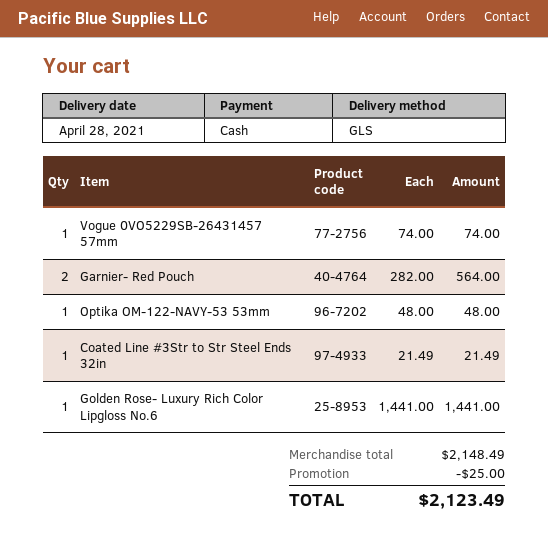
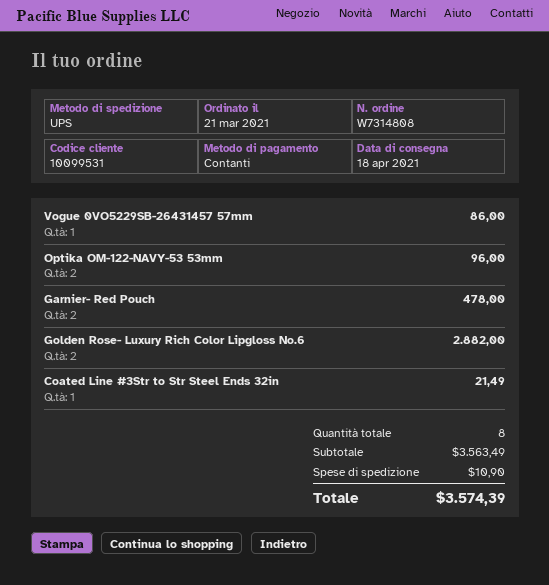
delivery date: 2021-04-28 -> 2021-04-18
shipping method: GLS -> UPS
Vogue 0VO5229SB-26431457 57mm: 1 for 74.00 -> 1 for 86.00
Garnier- Red Pouch: 2 for 564.00 -> 2 for 478.00
Optika OM-122-NAVY-53 53mm: 1 for 48.00 -> 2 for 96.00
Golden Rose- Luxury Rich Color Lipgloss No.6: 1 for 1441.00 -> 2 for 2882.00
subtotal: 2148.49 -> 3563.49
discount: 25.00 -> none
shipping: none -> 10.90
total: 2123.49 -> 3574.39

